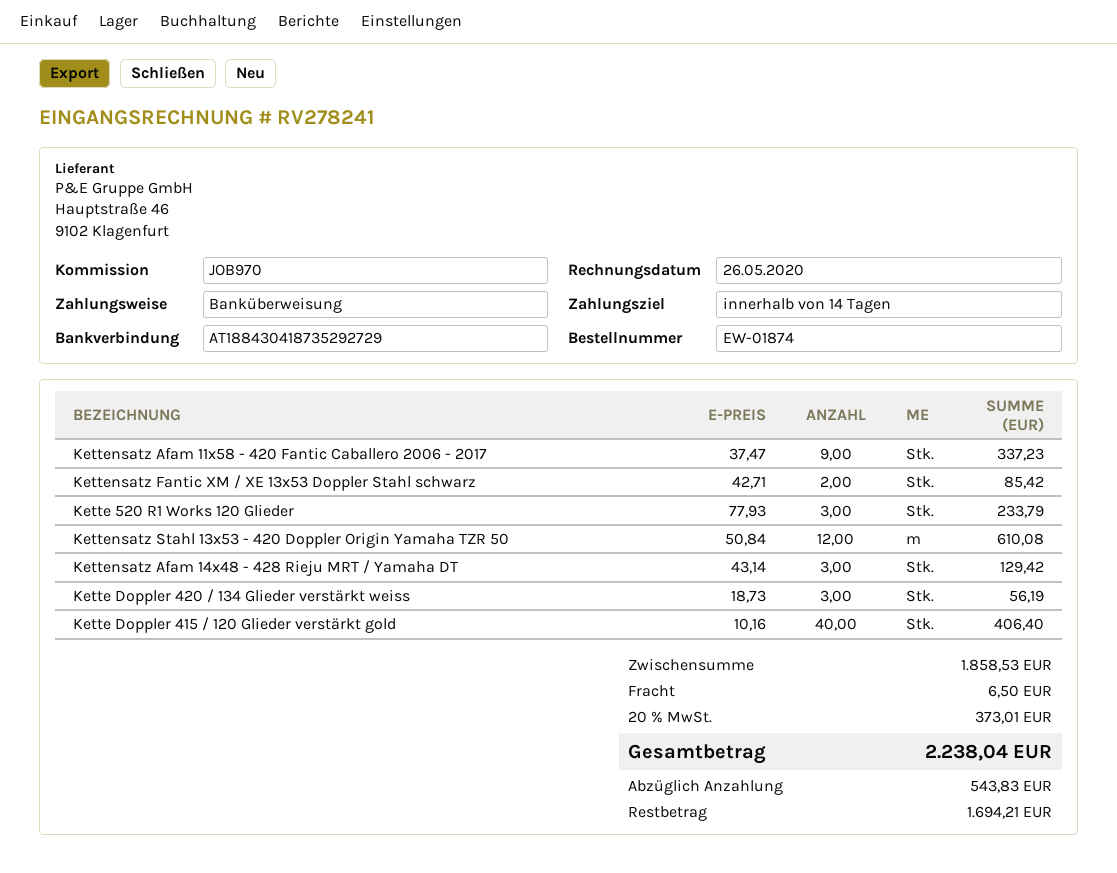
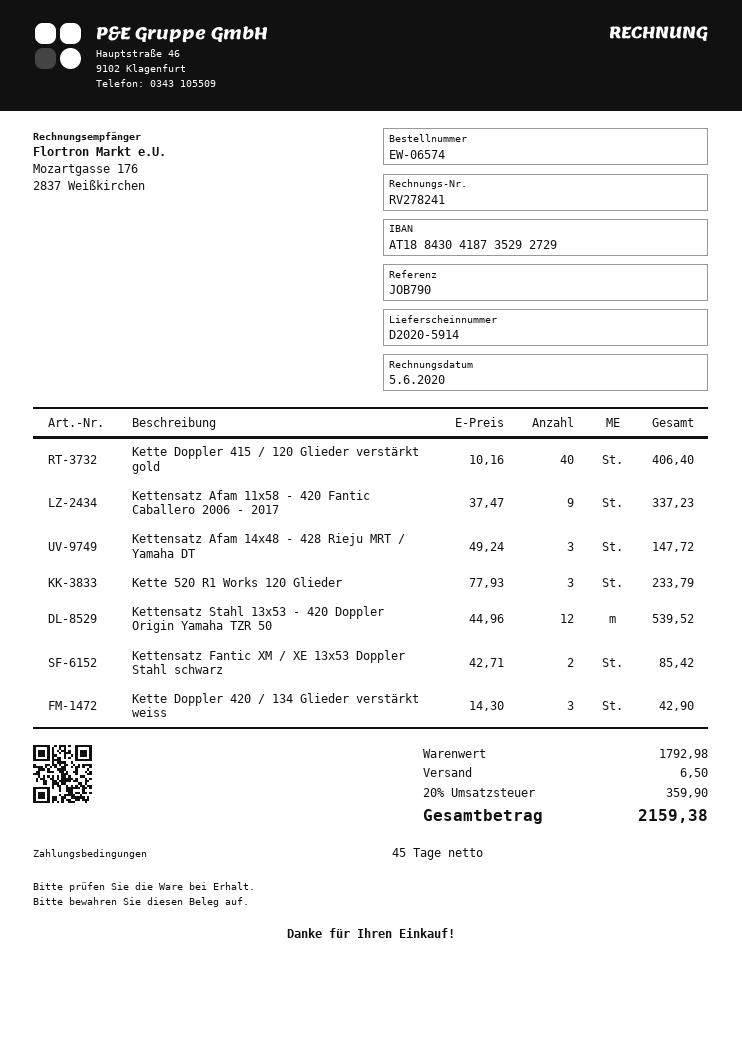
order number: EW-01874 -> EW-06574
invoice date: 2020-05-26 -> 2020-06-05
payment terms: 14 days -> 45 days
reference: JOB970 -> JOB790
Kettensatz Stahl 13x53 - 420 Doppler Origin Yamaha TZR 50: 12 x 50.84 = 610.08 -> 12 x 44.96 = 539.52
Kettensatz Afam 14x48 - 428 Rieju MRT / Yamaha DT: 3 x 43.14 = 129.42 -> 3 x 49.24 = 147.72
Kette Doppler 420 / 134 Glieder verstärkt weiss: 3 x 18.73 = 56.19 -> 3 x 14.30 = 42.90
subtotal: 1858.53 -> 1792.98
tax: 20% = 373.01 -> 20% = 359.90
total: 2238.04 -> 2159.38

